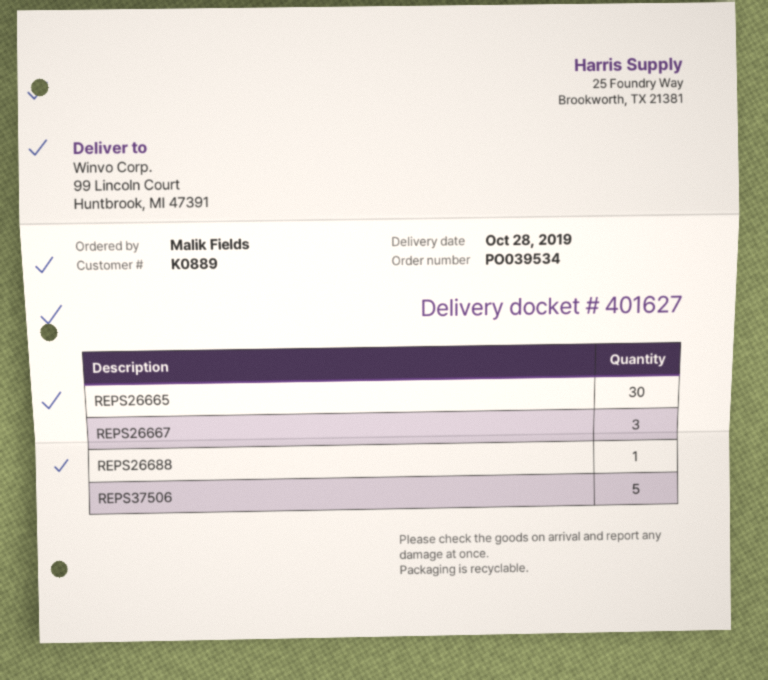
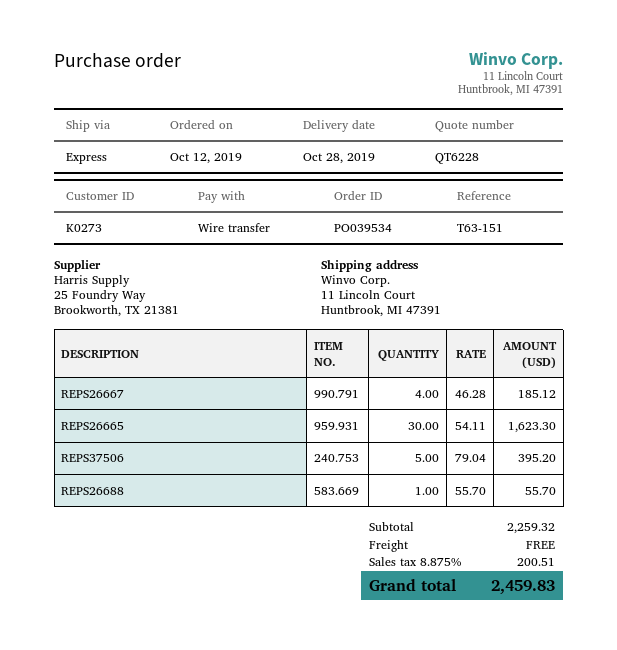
customer number: K0889 -> K0273
ship to: 99 Lincoln Court, Huntbrook, MI 47391 -> 11 Lincoln Court, Huntbrook, MI 47391
REPS26667: 3 -> 4

